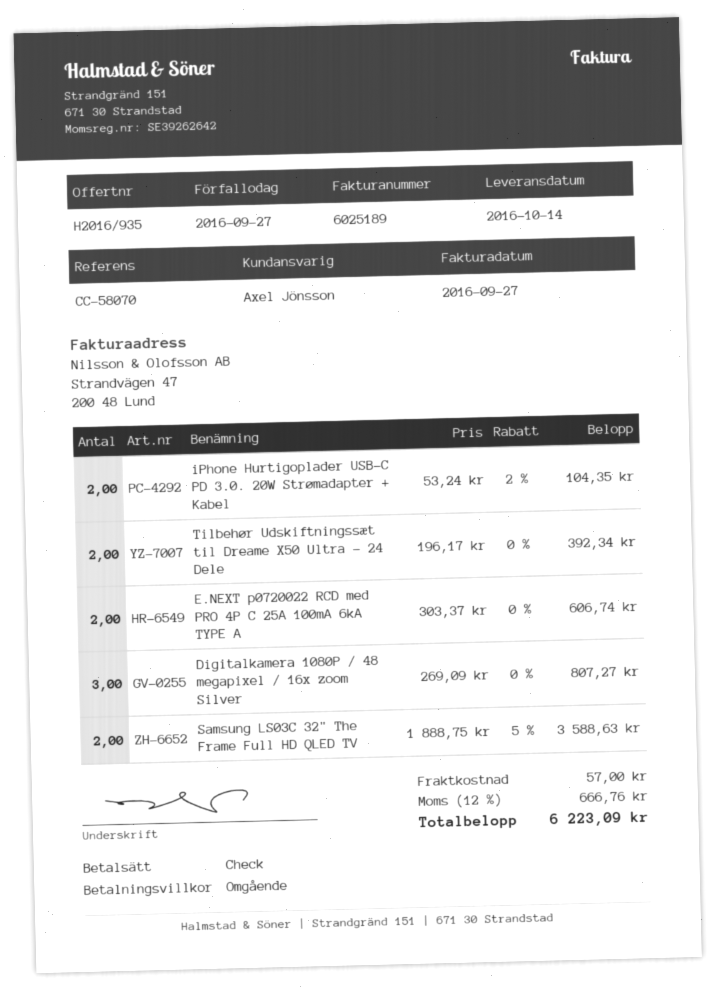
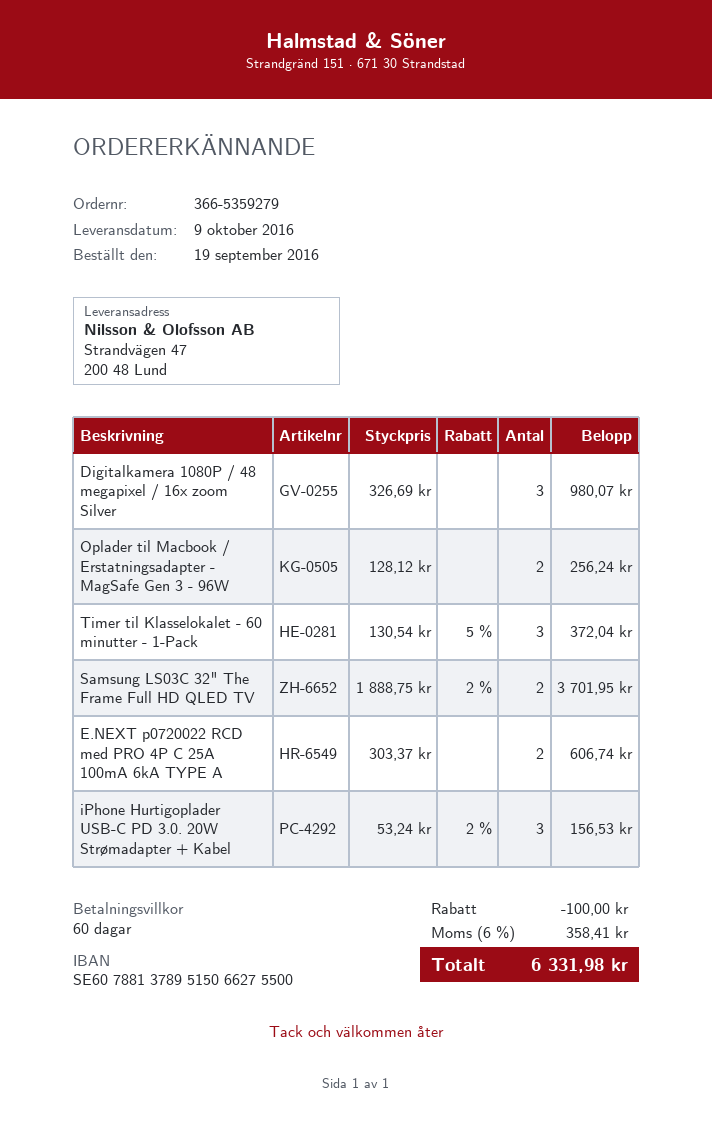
delivery date: 2016-10-14 -> 2016-10-09
payment terms: on receipt -> 60 days
iPhone Hurtigoplader USB-C PD 3.0. 20W Strømadapter + Kabel: 2 x 53.24 - 2% = 104.35 -> 3 x 53.24 - 2% = 156.53
Tilbehør Udskiftningssæt til Dreame X50 Ultra - 24 Dele: 2 x 196.17 = 392.34 -> none
Digitalkamera 1080P / 48 megapixel / 16x zoom Silver: 3 x 269.09 = 807.27 -> 3 x 326.69 = 980.07
Samsung LS03C 32" The Frame Full HD QLED TV: 2 x 1888.75 - 5% = 3588.63 -> 2 x 1888.75 - 2% = 3701.95
Oplader til Macbook / Erstatningsadapter - MagSafe Gen 3 - 96W: none -> 2 x 128.12 = 256.24
Timer til Klasselokalet - 60 minutter - 1-Pack: none -> 3 x 130.54 - 5% = 372.04
discount: none -> 100.00
shipping: 57.00 -> none
tax: 12% = 666.76 -> 6% = 358.41
total: 6223.09 -> 6331.98

